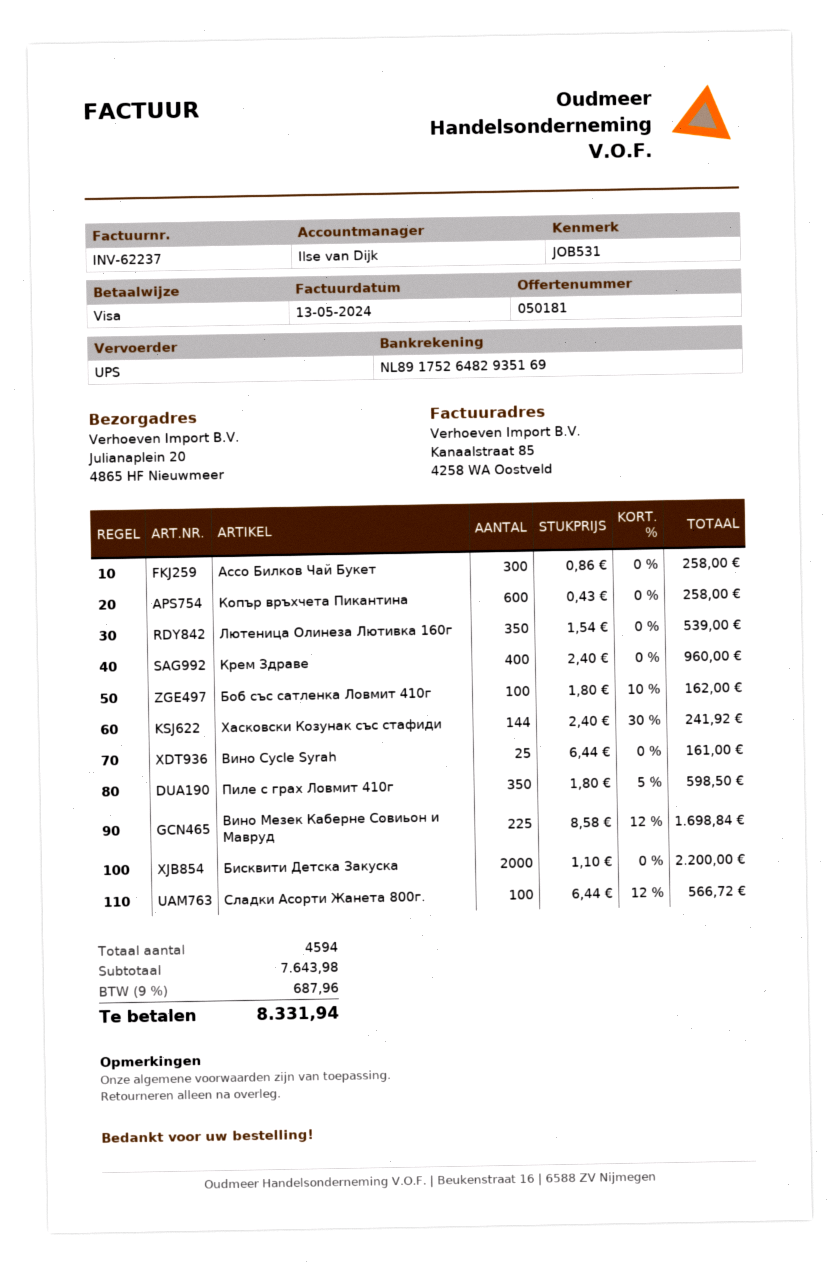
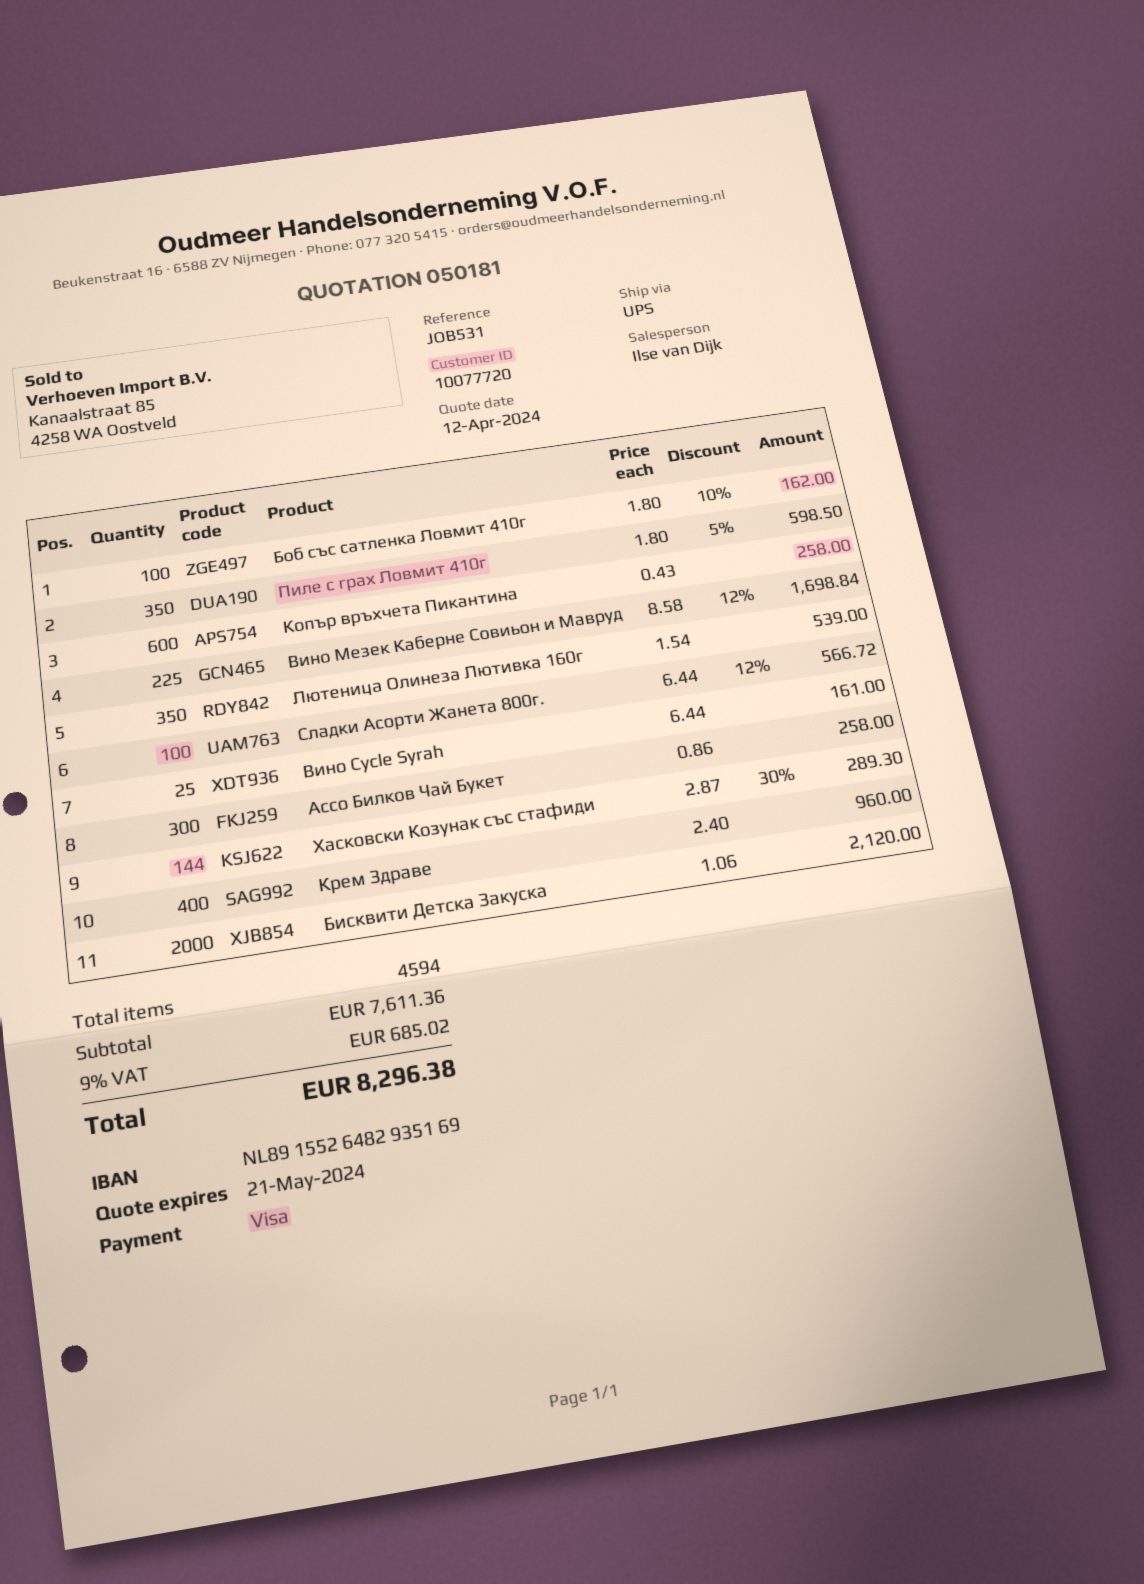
bank account: NL8917526482935169 -> NL8915526482935169
Хасковски Козунак със стафиди: 144 x 2.40 - 30% = 241.92 -> 144 x 2.87 - 30% = 289.30
Бисквити Детска Закуска: 2000 x 1.10 = 2200.00 -> 2000 x 1.06 = 2120.00
subtotal: 7643.98 -> 7611.36
tax: 9% = 687.96 -> 9% = 685.02
total: 8331.94 -> 8296.38

